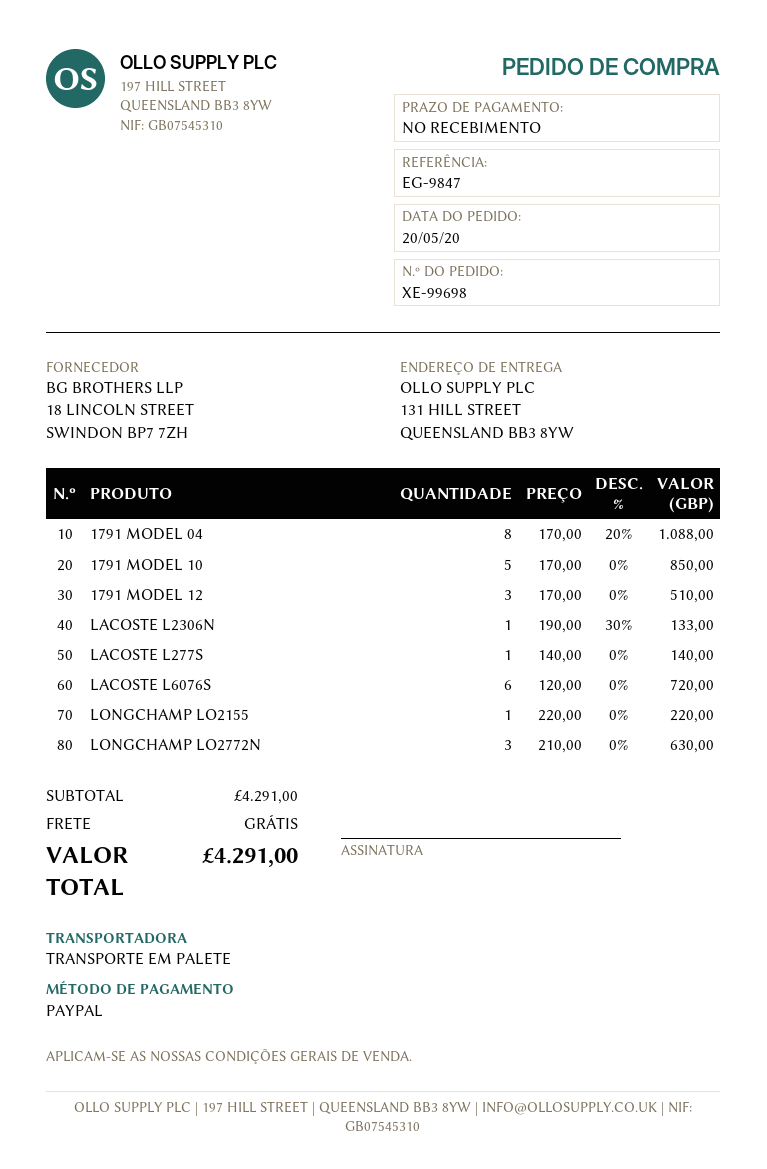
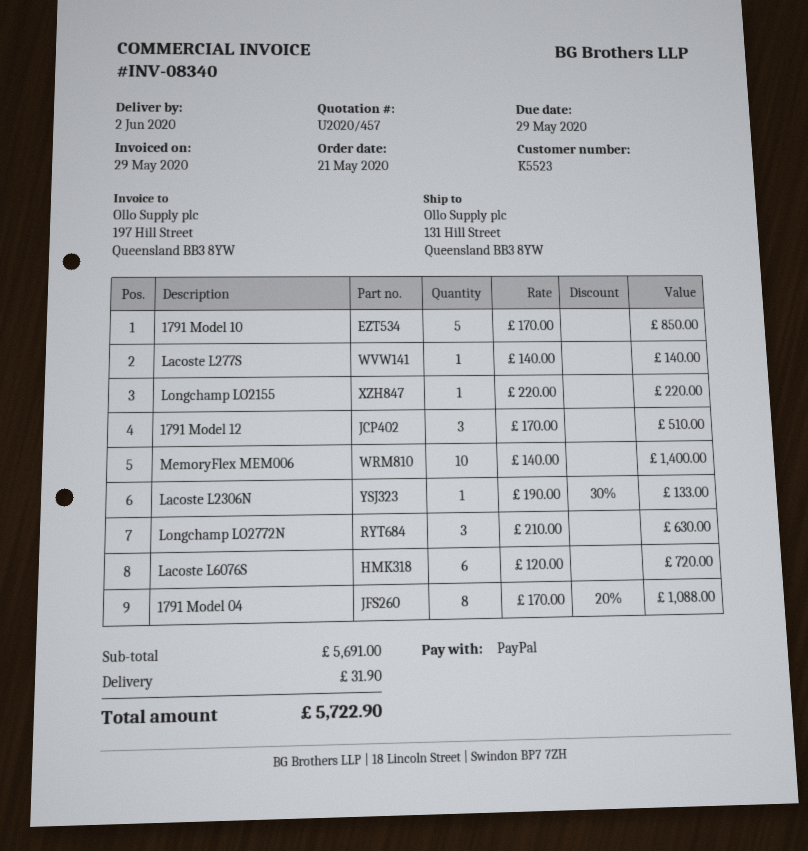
order date: 2020-05-20 -> 2020-05-21
MemoryFlex MEM006: none -> 10 x 140.00 = 1400.00
subtotal: 4291.00 -> 5691.00
shipping: 0.00 -> 31.90
total: 4291.00 -> 5722.90

